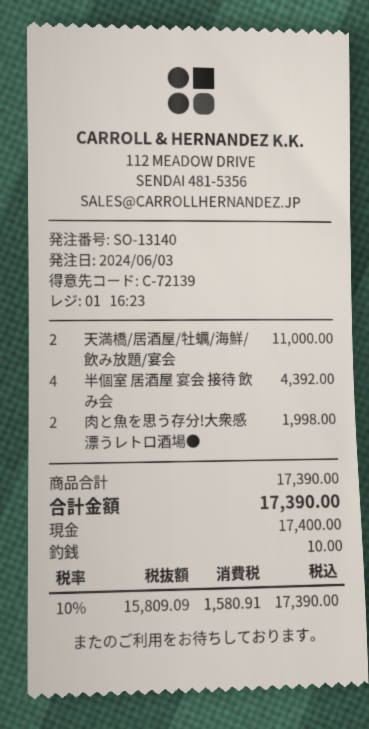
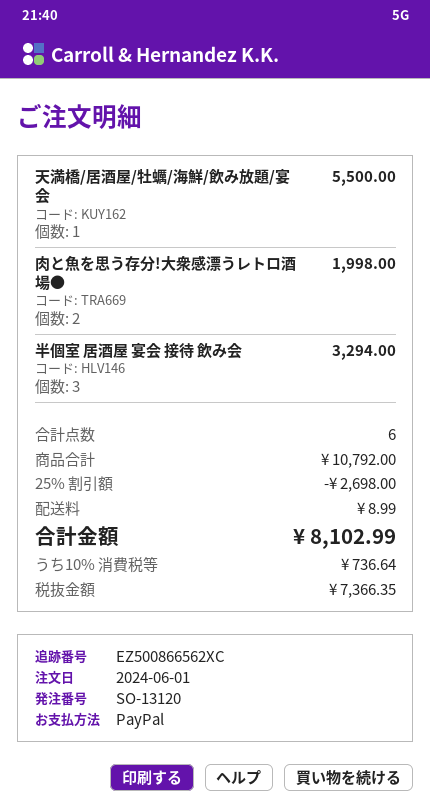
order number: SO-13140 -> SO-13120
order date: 2024-06-03 -> 2024-06-01
payment method: cash -> PayPal
天満橋/居酒屋/牡蠣/海鮮/飲み放題/宴会: 2 for 11000.00 -> 1 for 5500.00
半個室 居酒屋 宴会 接待 飲み会: 4 for 4392.00 -> 3 for 3294.00
subtotal: 17390.00 -> 10792.00
discount: none -> 25% = 2698.00
shipping: none -> 8.99
net: 15809.09 -> 7366.35
tax: 10% = 1580.91 -> 10% = 736.64
total: 17390.00 -> 8102.99

